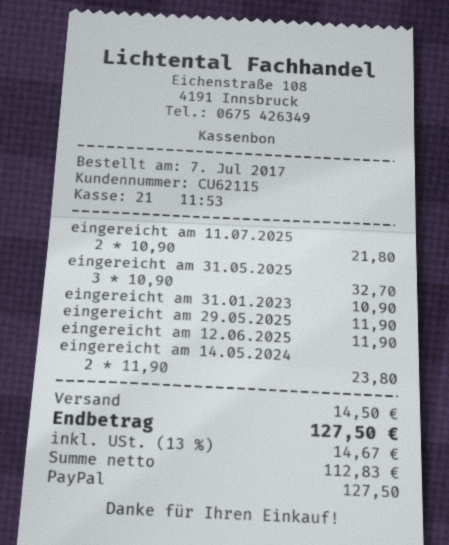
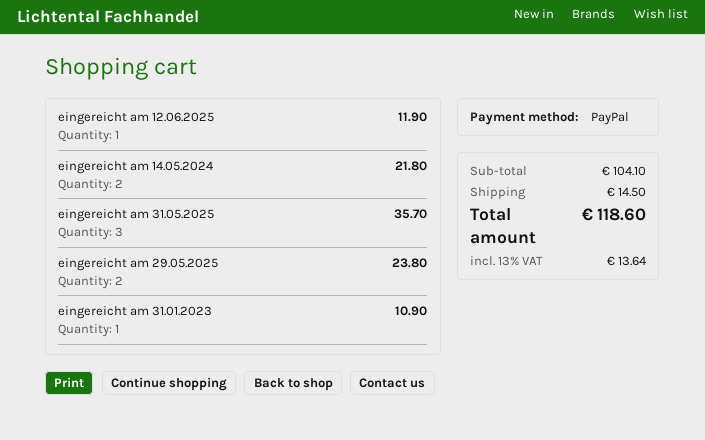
eingereicht am 11.07.2025: 2 for 21.80 -> none
eingereicht am 31.05.2025: 3 for 32.70 -> 3 for 35.70
eingereicht am 29.05.2025: 1 for 11.90 -> 2 for 23.80
eingereicht am 14.05.2024: 2 for 23.80 -> 2 for 21.80
tax: 13% = 14.67 -> 13% = 13.64
total: 127.50 -> 118.60

